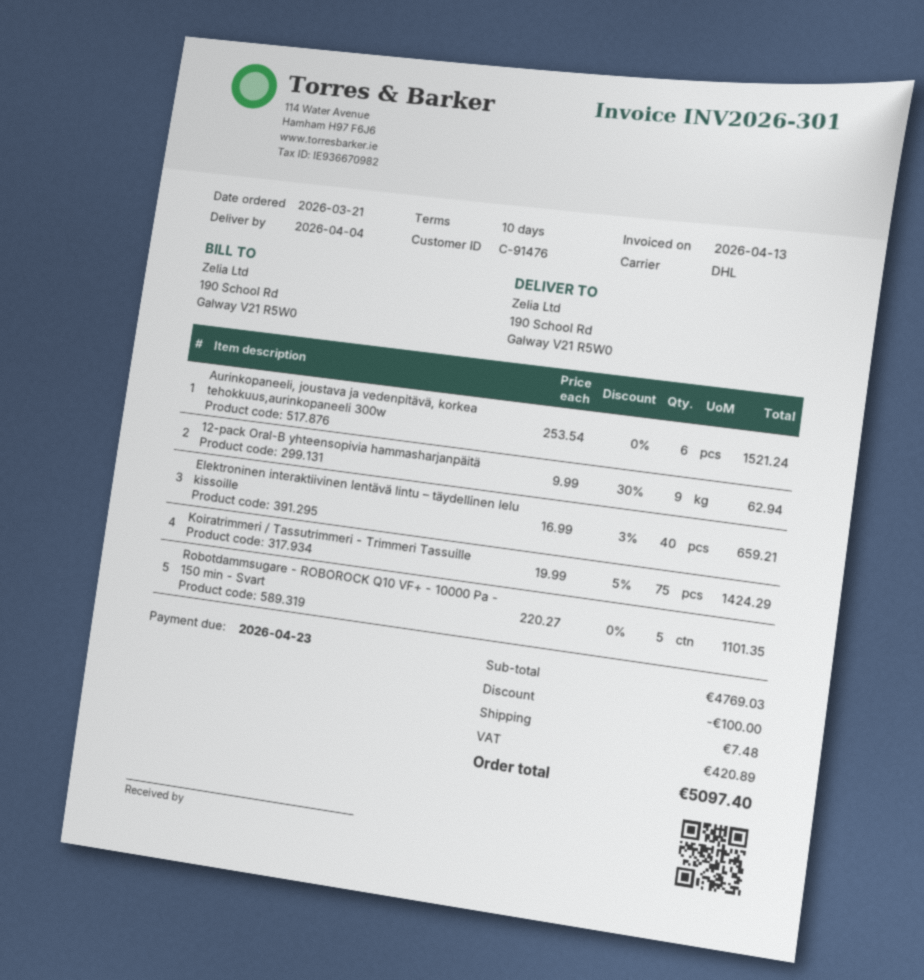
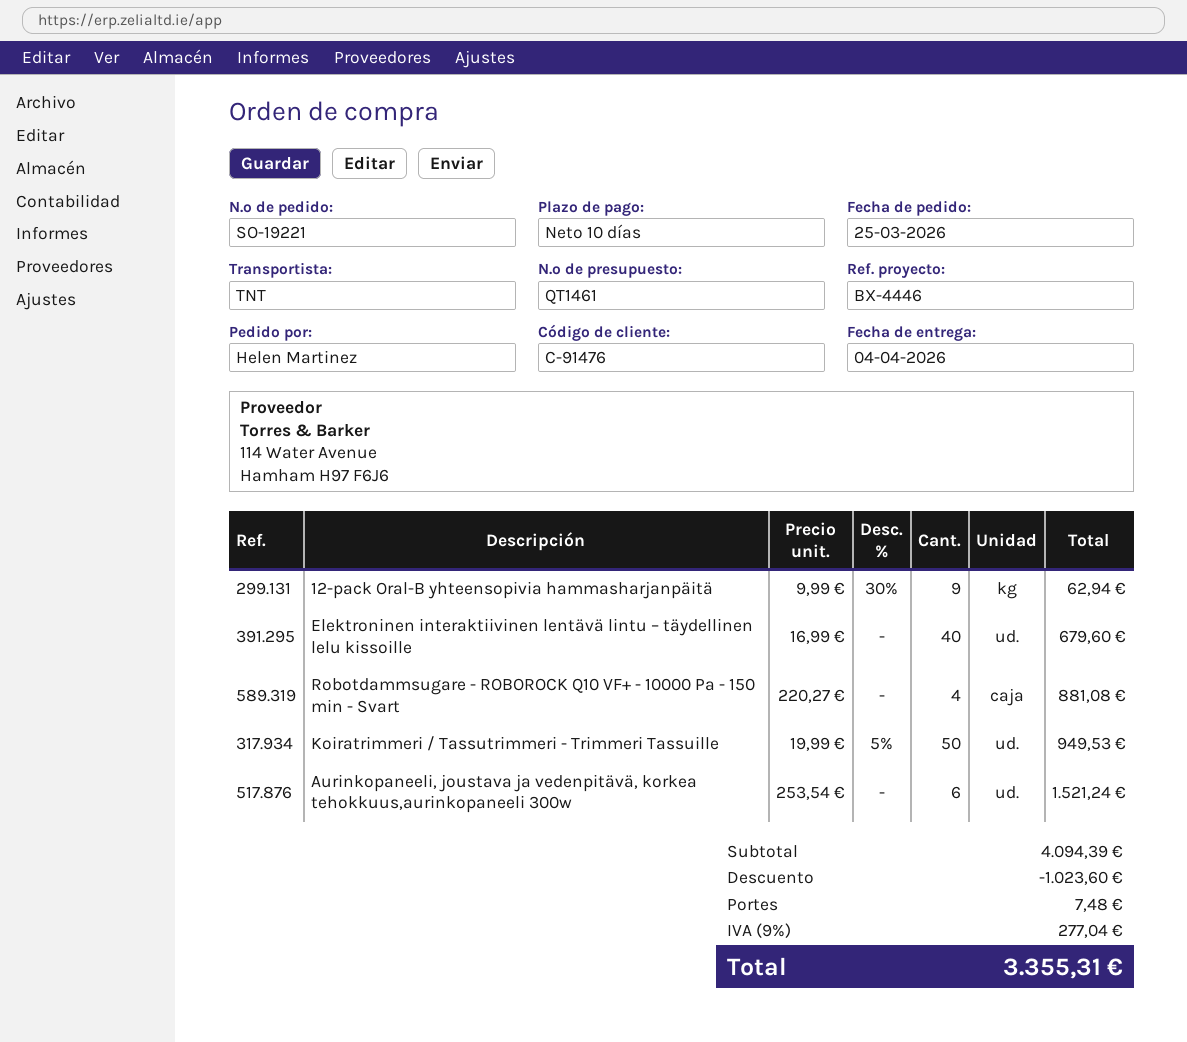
order date: 2026-03-21 -> 2026-03-25
shipping method: DHL -> TNT
Elektroninen interaktiivinen lentävä lintu – täydellinen lelu kissoille: 40 x 16.99 - 3% = 659.21 -> 40 x 16.99 = 679.60
Koiratrimmeri / Tassutrimmeri - Trimmeri Tassuille: 75 x 19.99 - 5% = 1424.29 -> 50 x 19.99 - 5% = 949.53
Robotdammsugare - ROBOROCK Q10 VF+ - 10000 Pa - 150 min - Svart: 5 x 220.27 = 1101.35 -> 4 x 220.27 = 881.08
subtotal: 4769.03 -> 4094.39
discount: 100.00 -> 1023.60
tax: 420.89 -> 277.04
total: 5097.40 -> 3355.31

